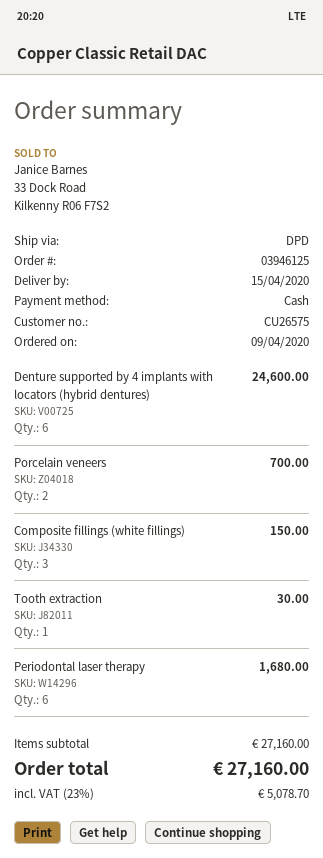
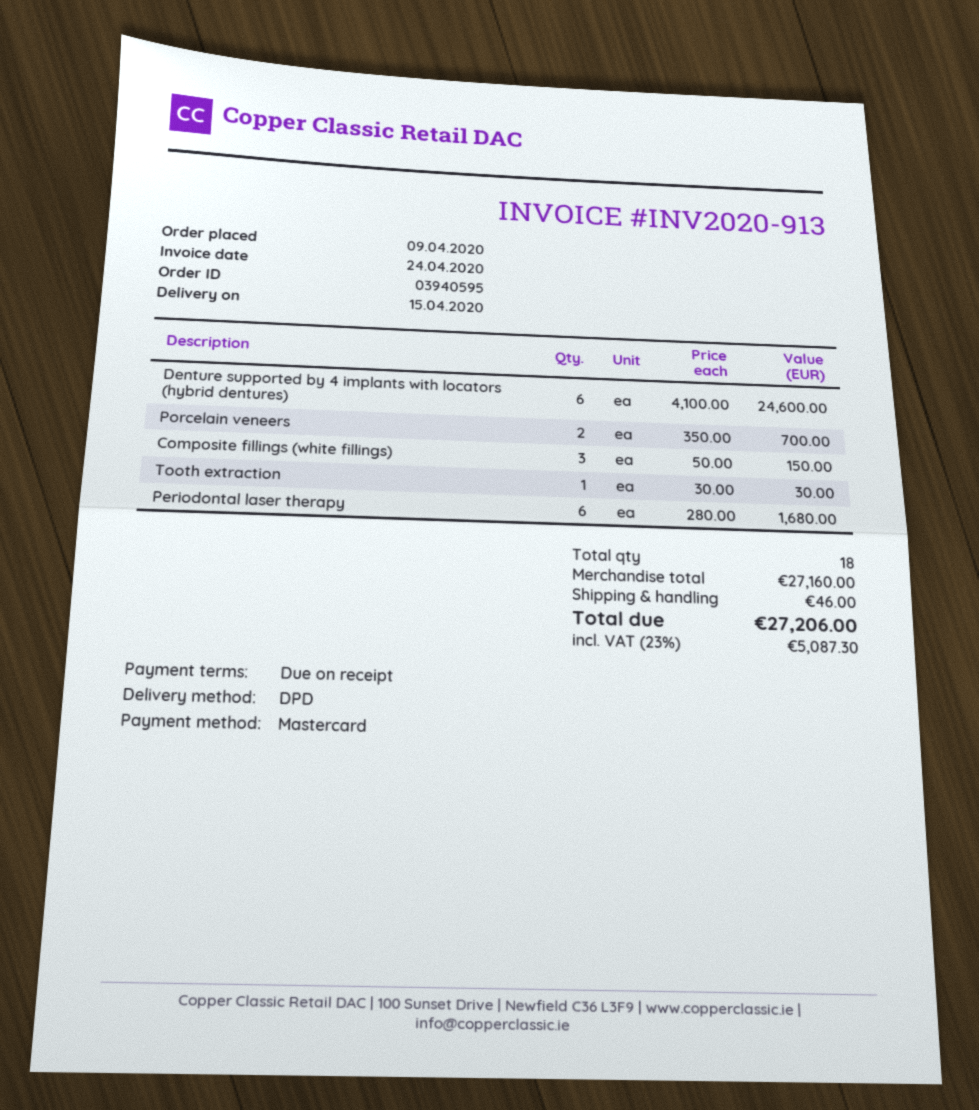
order number: 03946125 -> 03940595
payment method: cash -> Mastercard
shipping: none -> 46.00
tax: 23% = 5078.70 -> 23% = 5087.30
total: 27160.00 -> 27206.00

